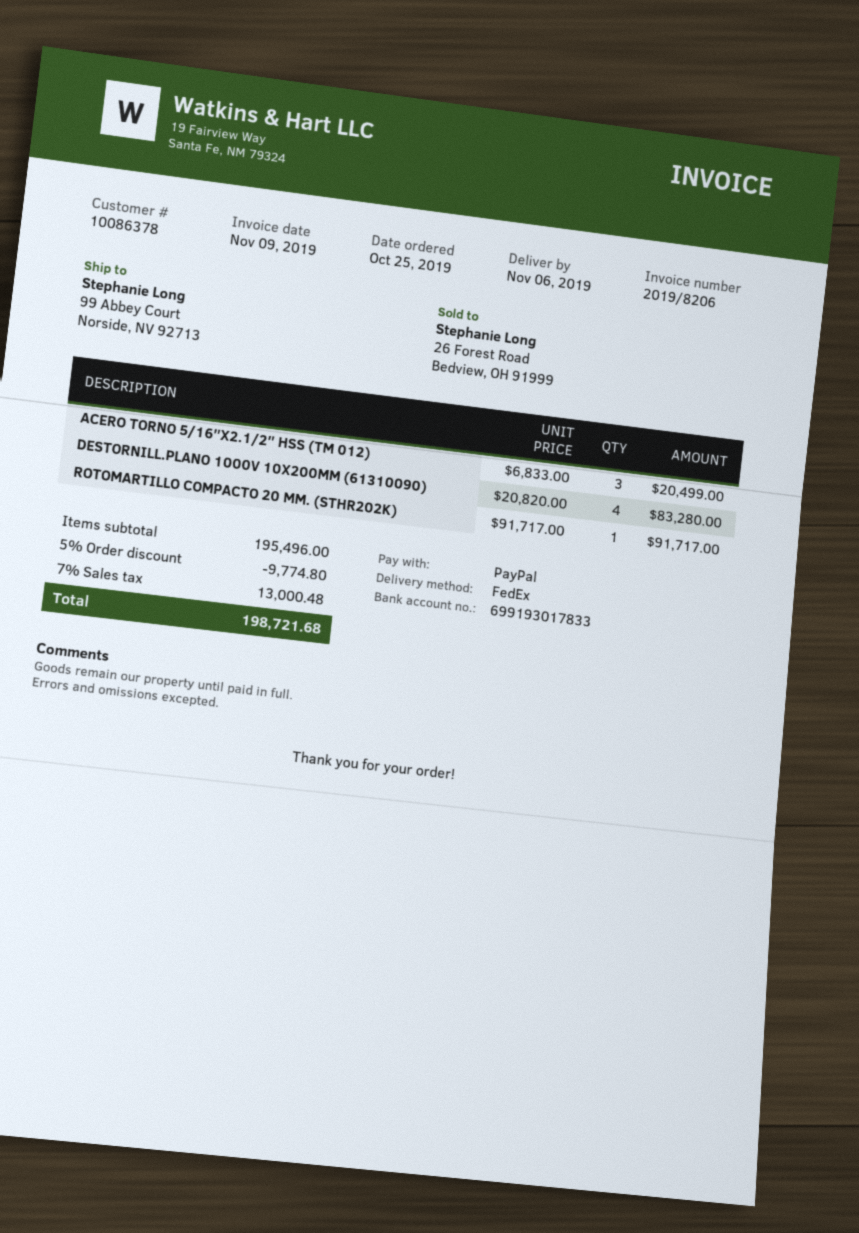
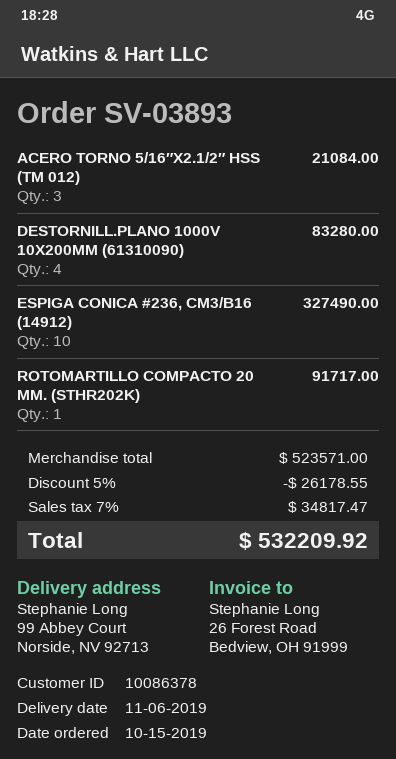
order date: 2019-10-25 -> 2019-10-15
ACERO TORNO 5/16″X2.1/2″ HSS (TM 012): 3 for 20499.00 -> 3 for 21084.00
ESPIGA CONICA #236, CM3/B16 (14912): none -> 10 for 327490.00
subtotal: 195496.00 -> 523571.00
discount: 5% = 9774.80 -> 5% = 26178.55
tax: 7% = 13000.48 -> 7% = 34817.47
total: 198721.68 -> 532209.92

